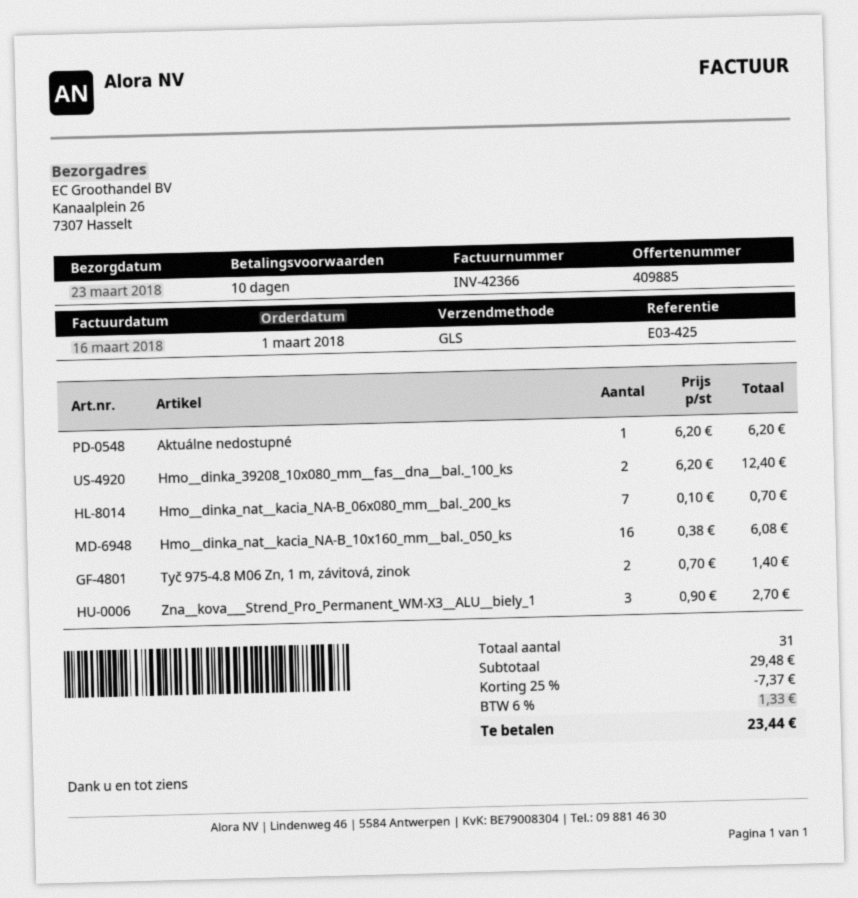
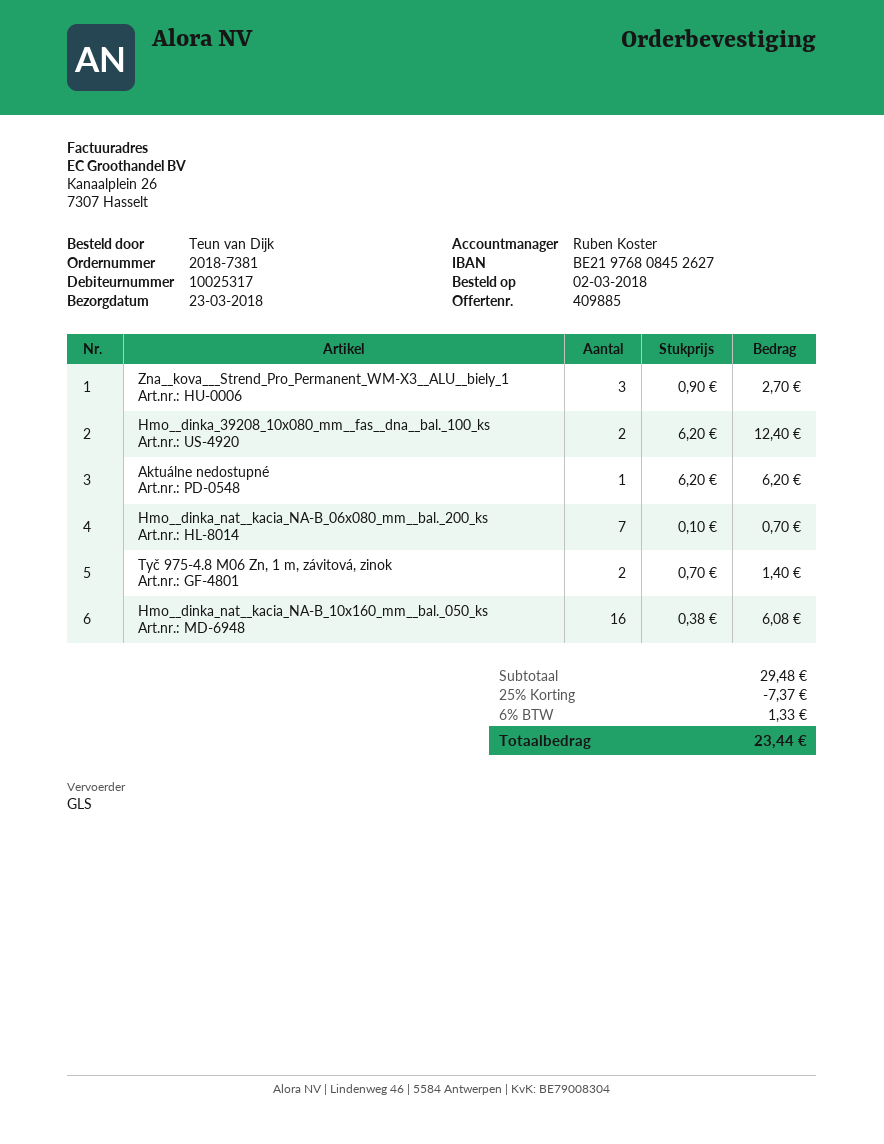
order date: 2018-03-01 -> 2018-03-02

